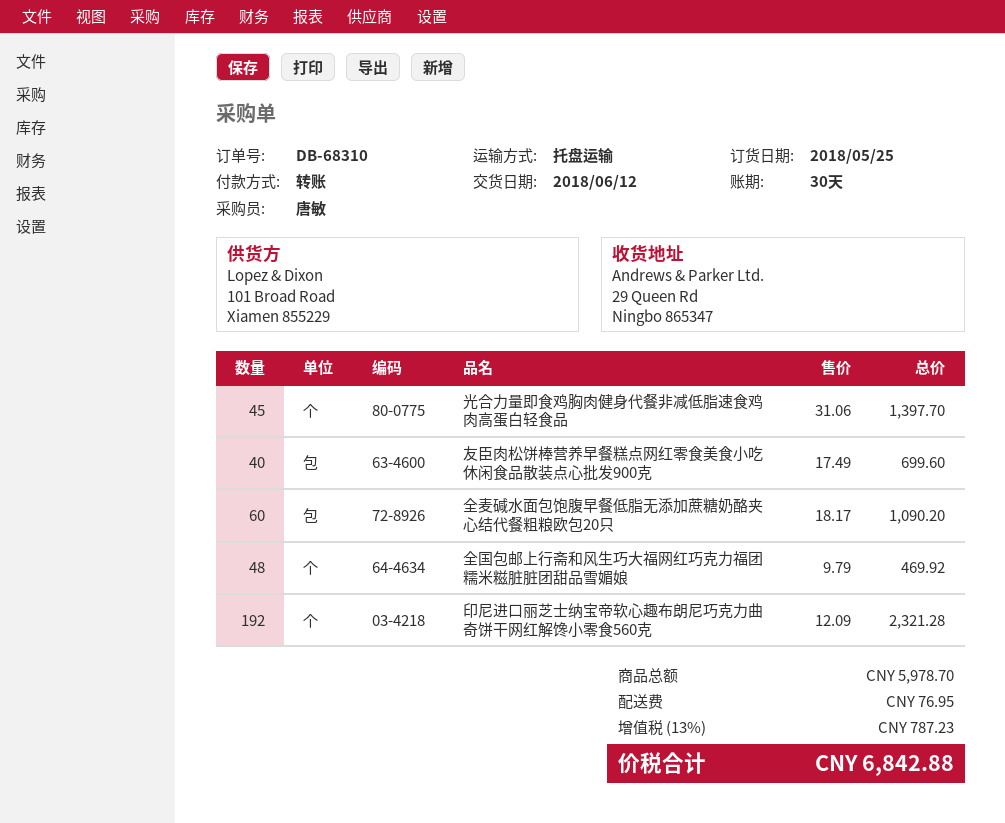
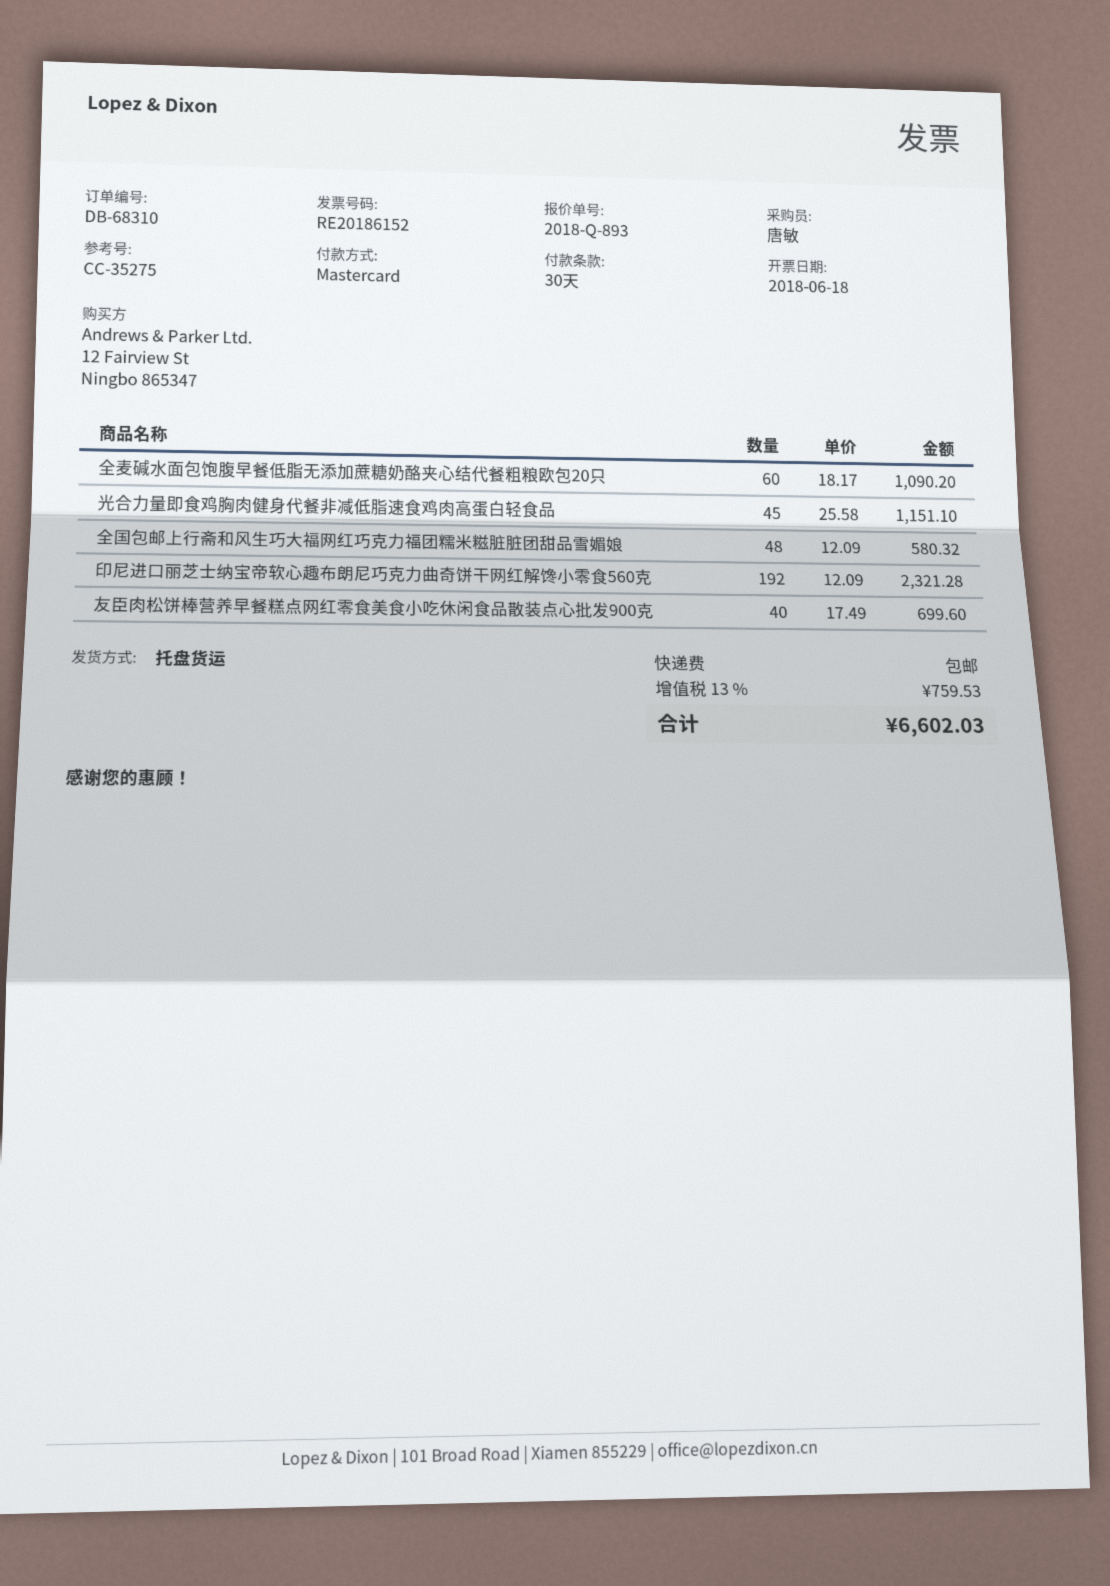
payment method: bank transfer -> Mastercard
光合力量即食鸡胸肉健身代餐非减低脂速食鸡肉高蛋白轻食品: 45 x 31.06 = 1397.70 -> 45 x 25.58 = 1151.10
全国包邮上行斋和风生巧大福网红巧克力福团糯米糍脏脏团甜品雪媚娘: 48 x 9.79 = 469.92 -> 48 x 12.09 = 580.32
shipping: 76.95 -> 0.00
tax: 13% = 787.23 -> 13% = 759.53
total: 6842.88 -> 6602.03

